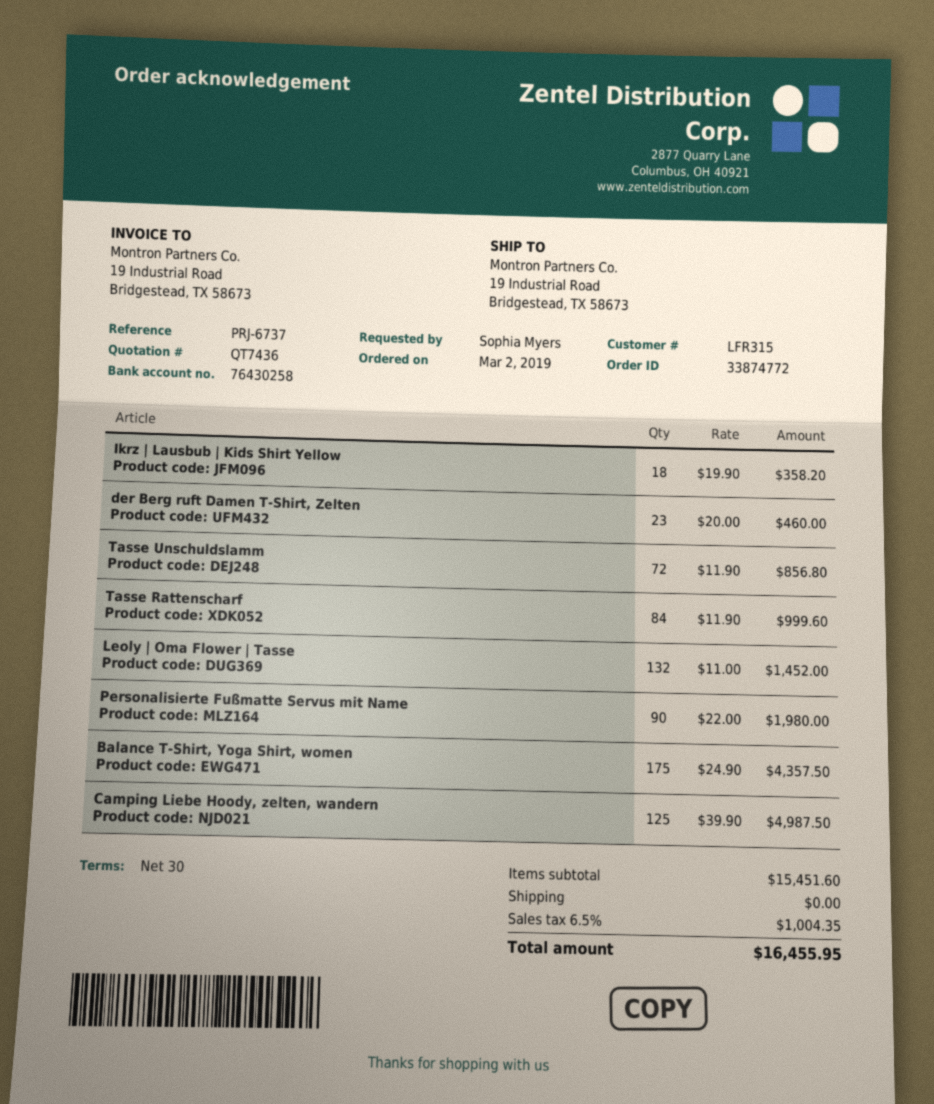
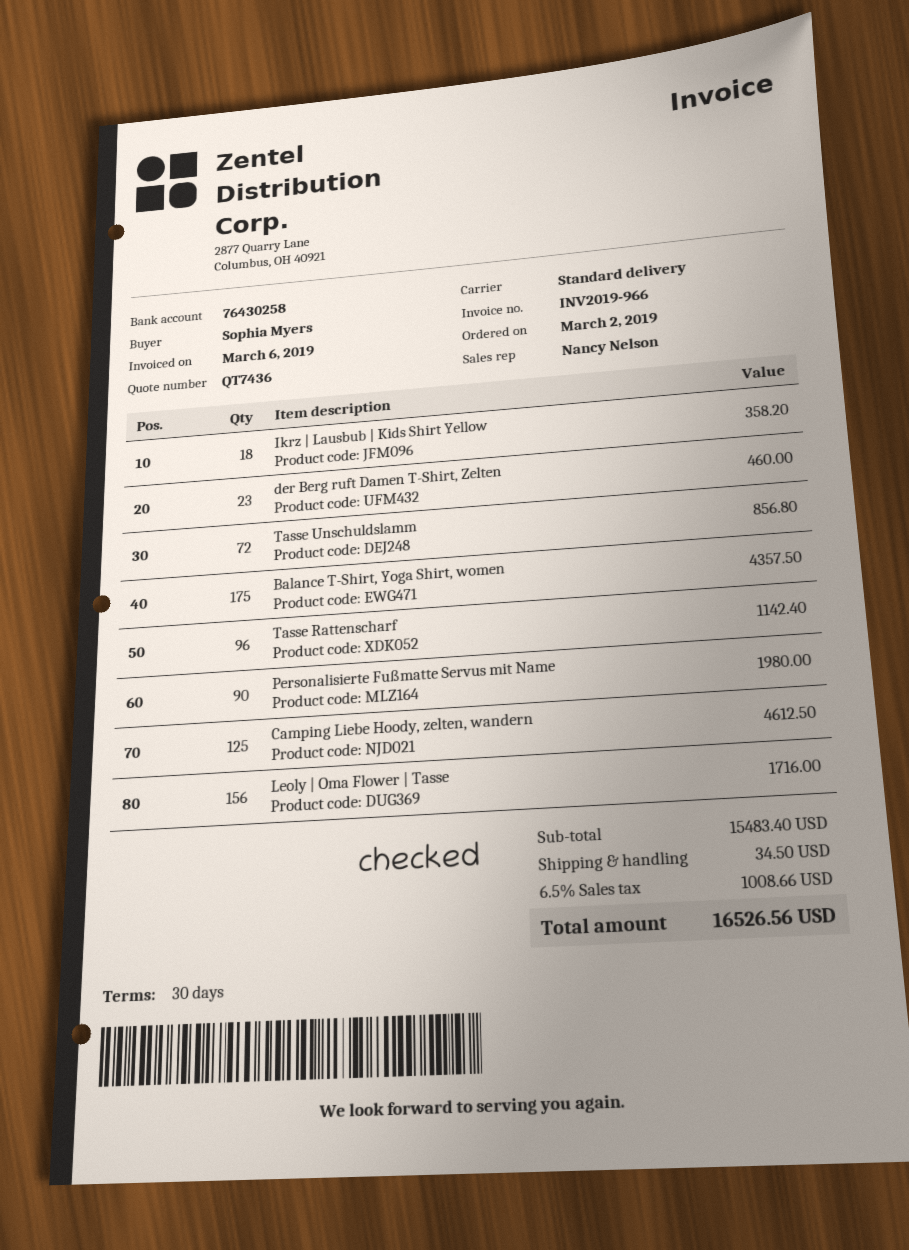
Tasse Rattenscharf: 84 for 999.60 -> 96 for 1142.40
Leoly | Oma Flower | Tasse: 132 for 1452.00 -> 156 for 1716.00
Camping Liebe Hoody, zelten, wandern: 125 for 4987.50 -> 125 for 4612.50
subtotal: 15451.60 -> 15483.40
shipping: 0.00 -> 34.50
tax: 6.5% = 1004.35 -> 6.5% = 1008.66
total: 16455.95 -> 16526.56

